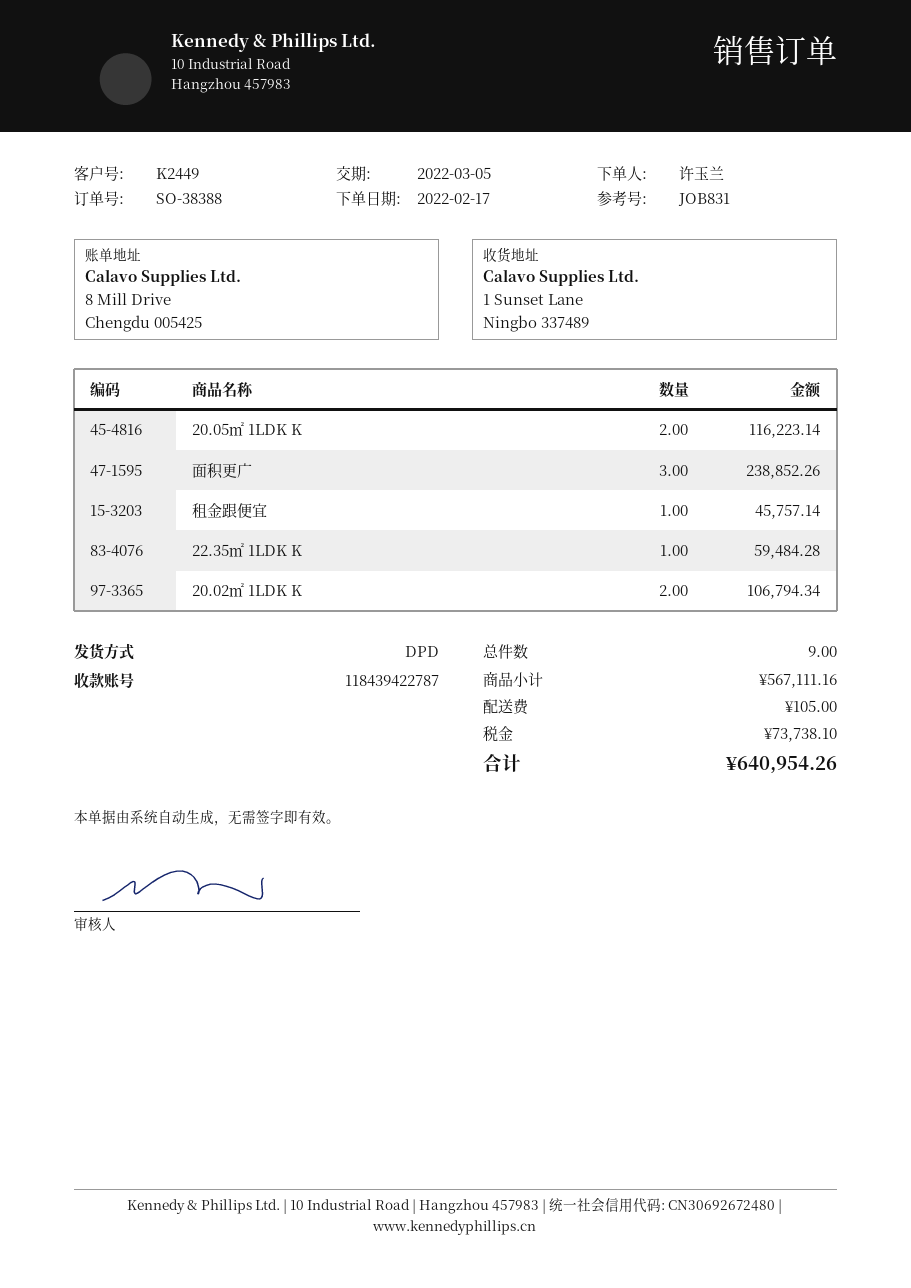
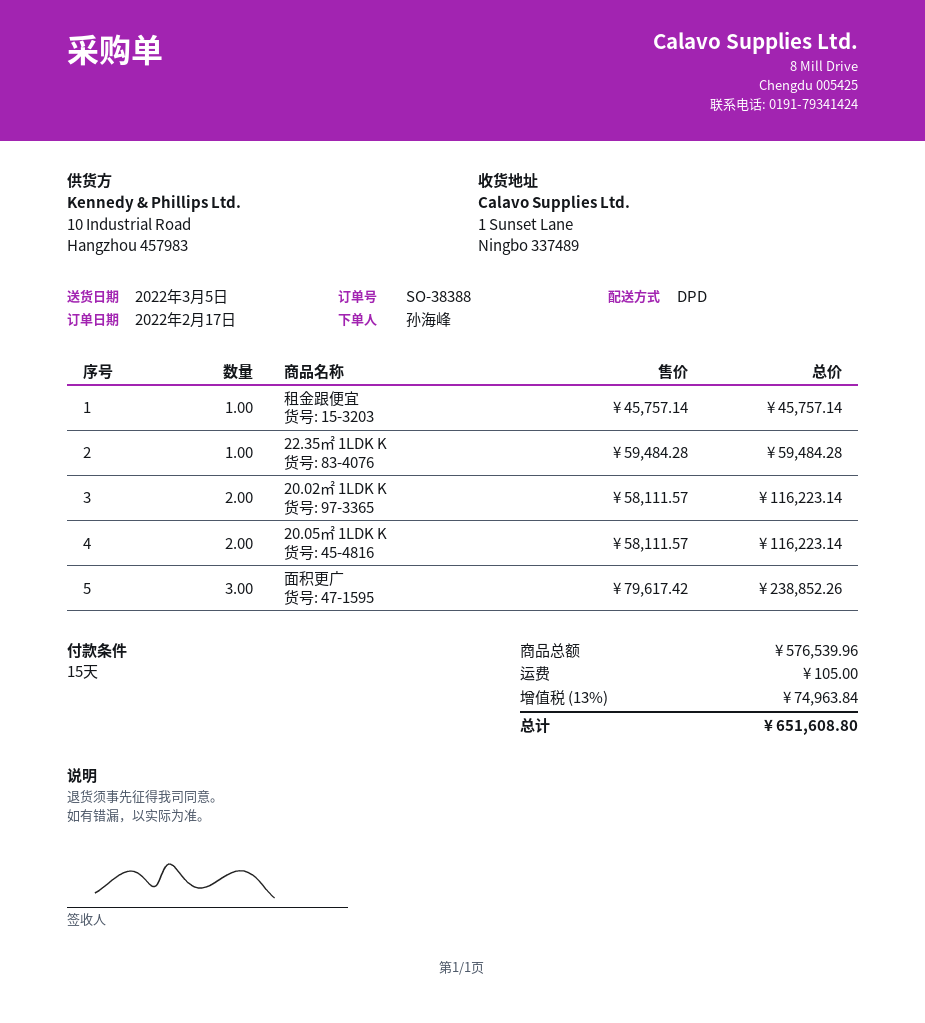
ordered by: 许玉兰 -> 孙海峰
20.02㎡ 1LDK K: 2 for 106794.34 -> 2 for 116223.14
subtotal: 567111.16 -> 576539.96
tax: 73738.10 -> 74963.84
total: 640954.26 -> 651608.80

